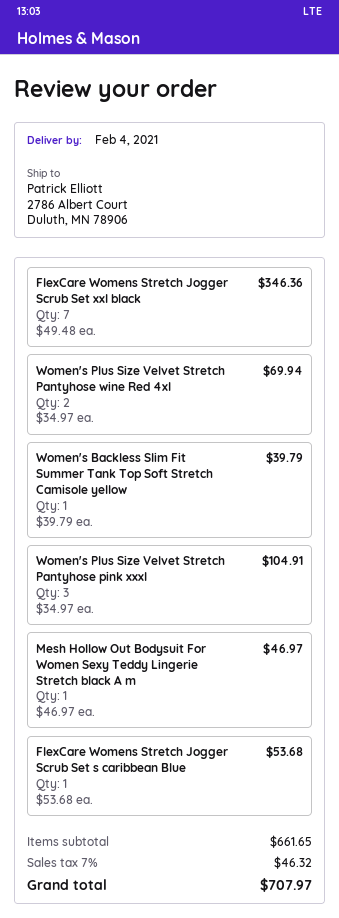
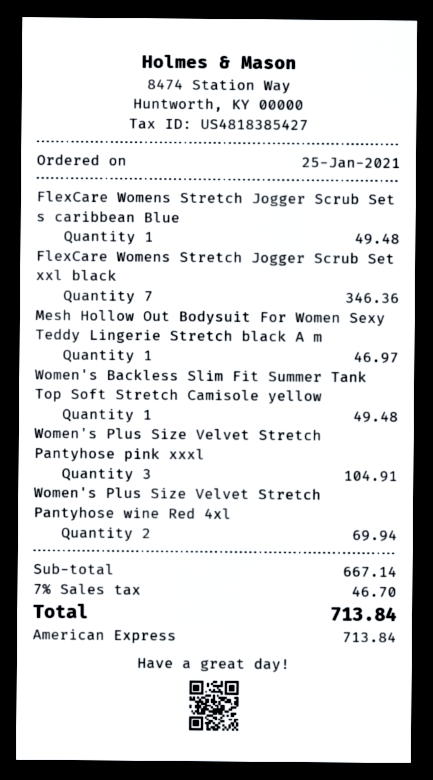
Women's Backless Slim Fit Summer Tank Top Soft Stretch Camisole yellow: 1 for 39.79 -> 1 for 49.48
FlexCare Womens Stretch Jogger Scrub Set s caribbean Blue: 1 for 53.68 -> 1 for 49.48
subtotal: 661.65 -> 667.14
tax: 7% = 46.32 -> 7% = 46.70
total: 707.97 -> 713.84

